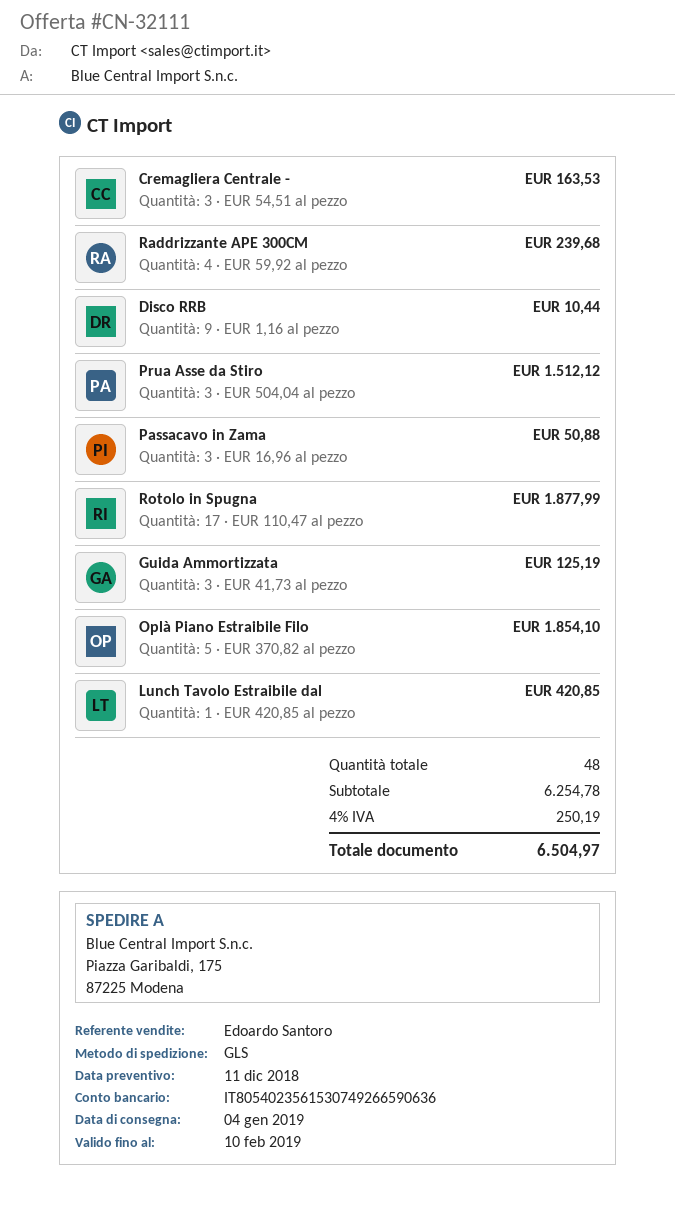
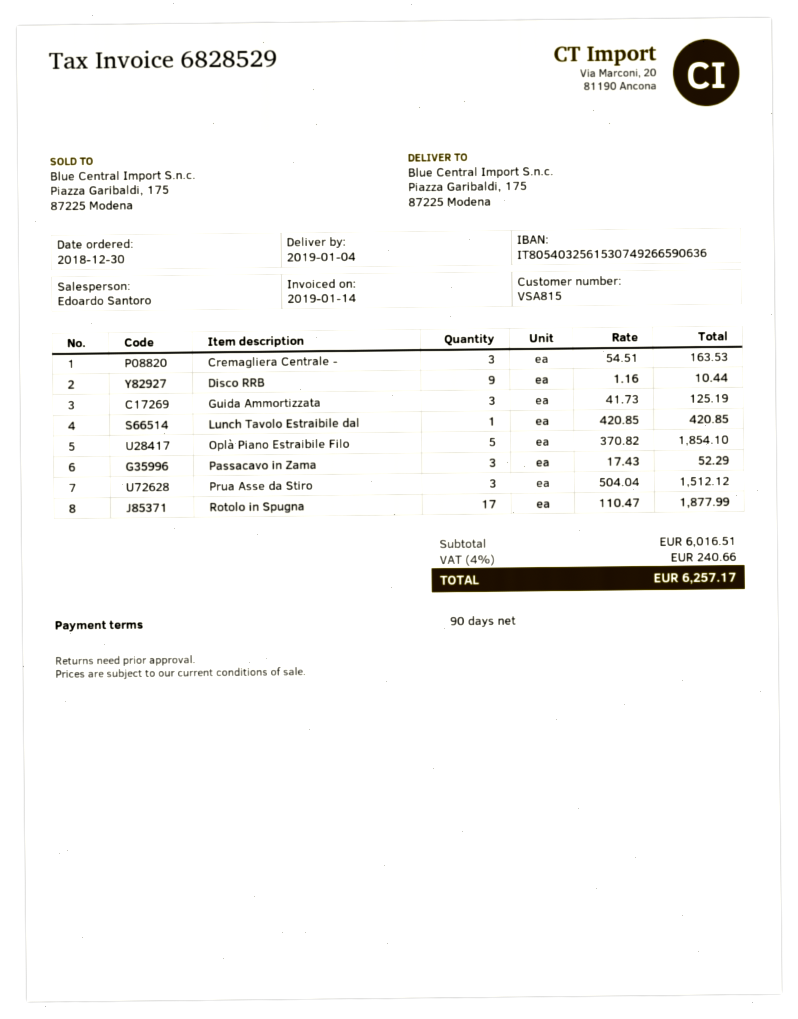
bank account: IT8054023561530749266590636 -> IT8054032561530749266590636
Raddrizzante APE 300CM: 4 x 59.92 = 239.68 -> none
Passacavo in Zama: 3 x 16.96 = 50.88 -> 3 x 17.43 = 52.29
subtotal: 6254.78 -> 6016.51
tax: 4% = 250.19 -> 4% = 240.66
total: 6504.97 -> 6257.17

